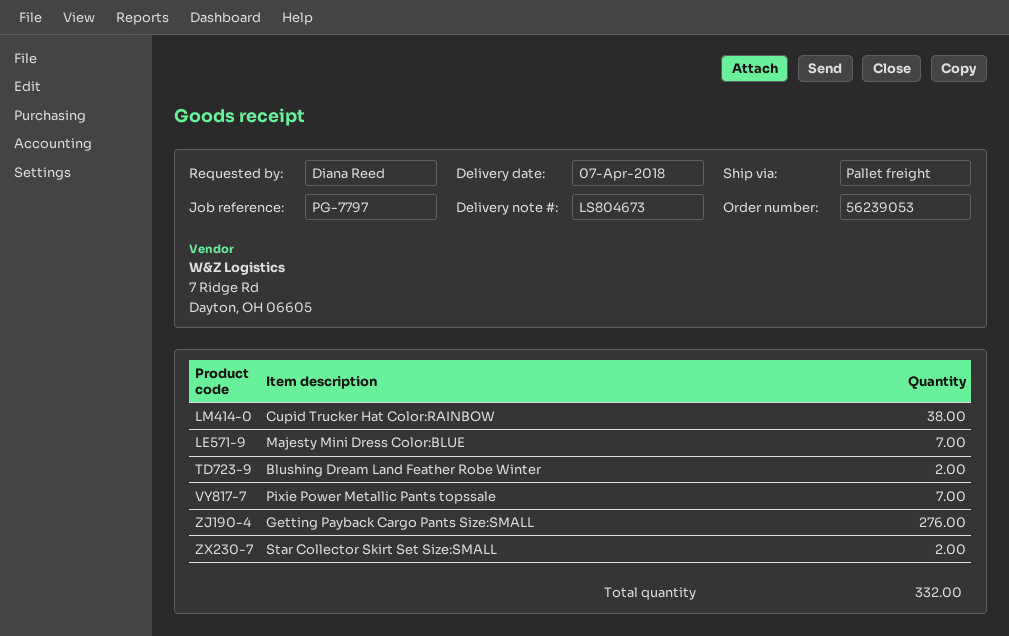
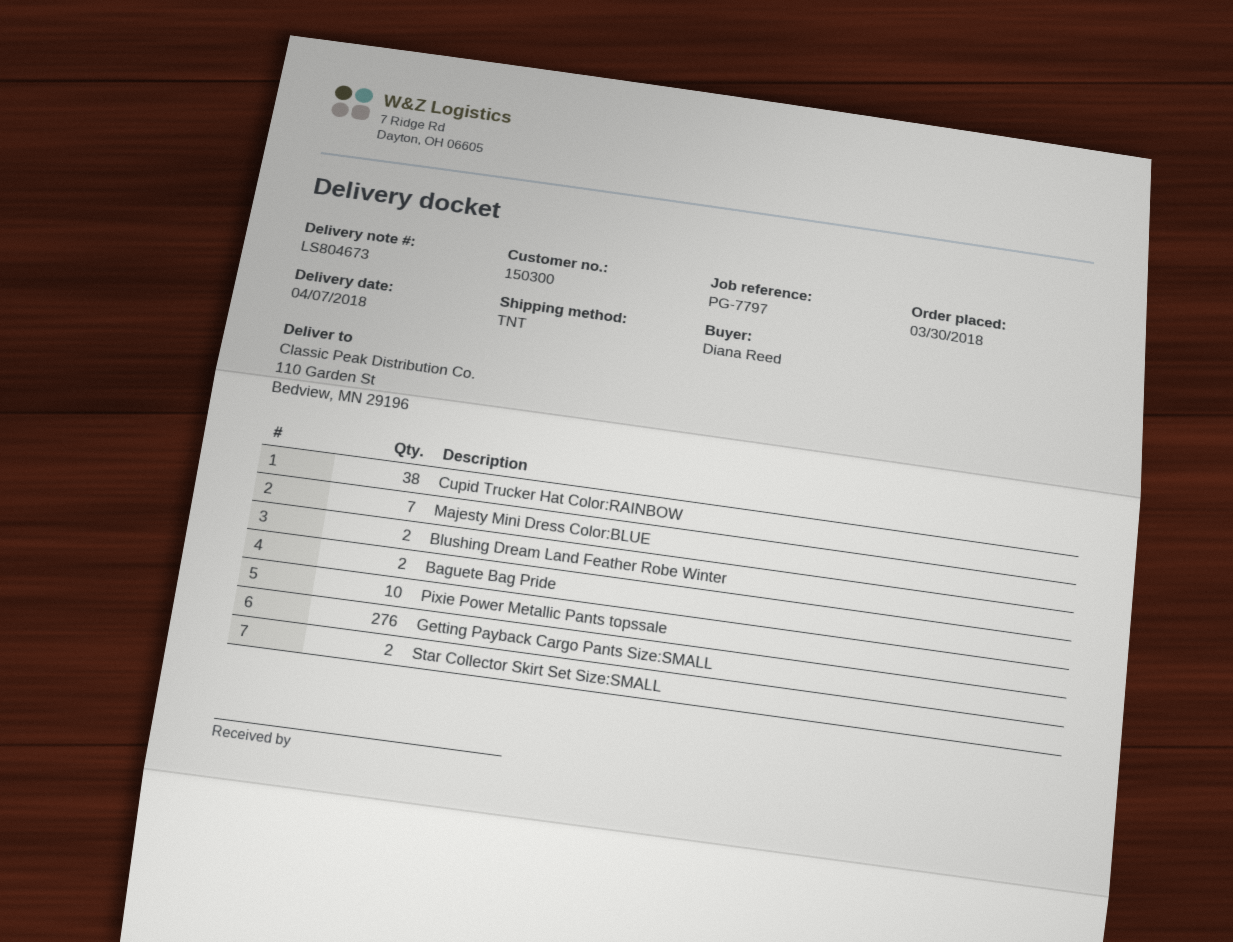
shipping method: pallet freight -> TNT
Pixie Power Metallic Pants topssale: 7 -> 10
Baguete Bag Pride: none -> 2

